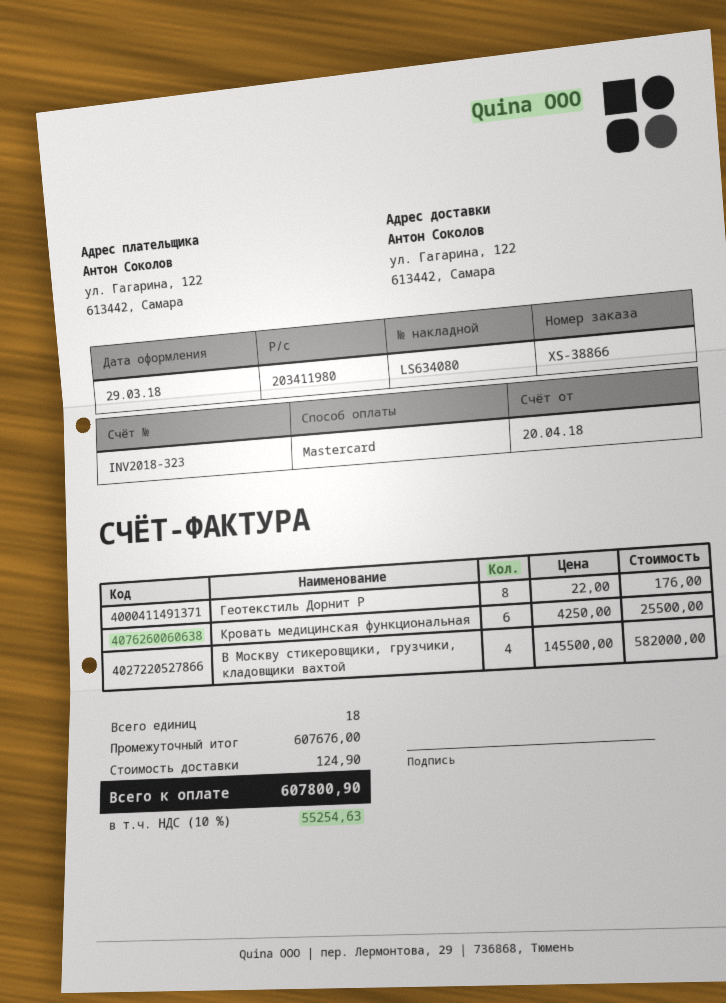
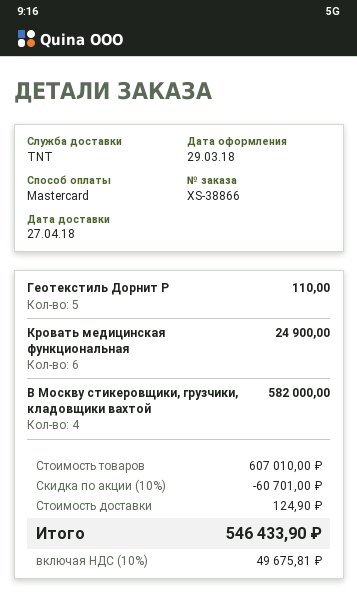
Геотекстиль Дорнит Р: 8 for 176.00 -> 5 for 110.00
Кровать медицинская функциональная: 6 for 25500.00 -> 6 for 24900.00
subtotal: 607676.00 -> 607010.00
discount: none -> 10% = 60701.00
tax: 10% = 55254.63 -> 10% = 49675.81
total: 607800.90 -> 546433.90

